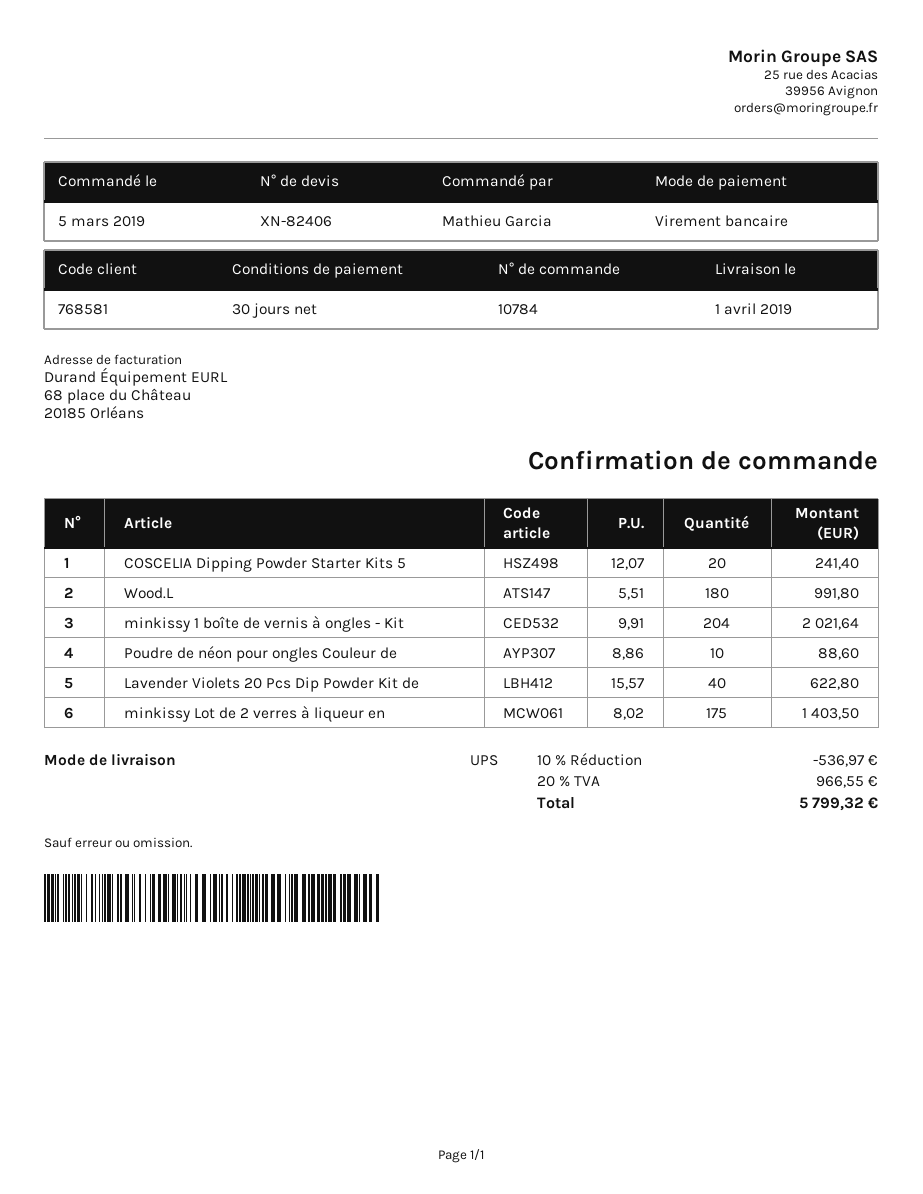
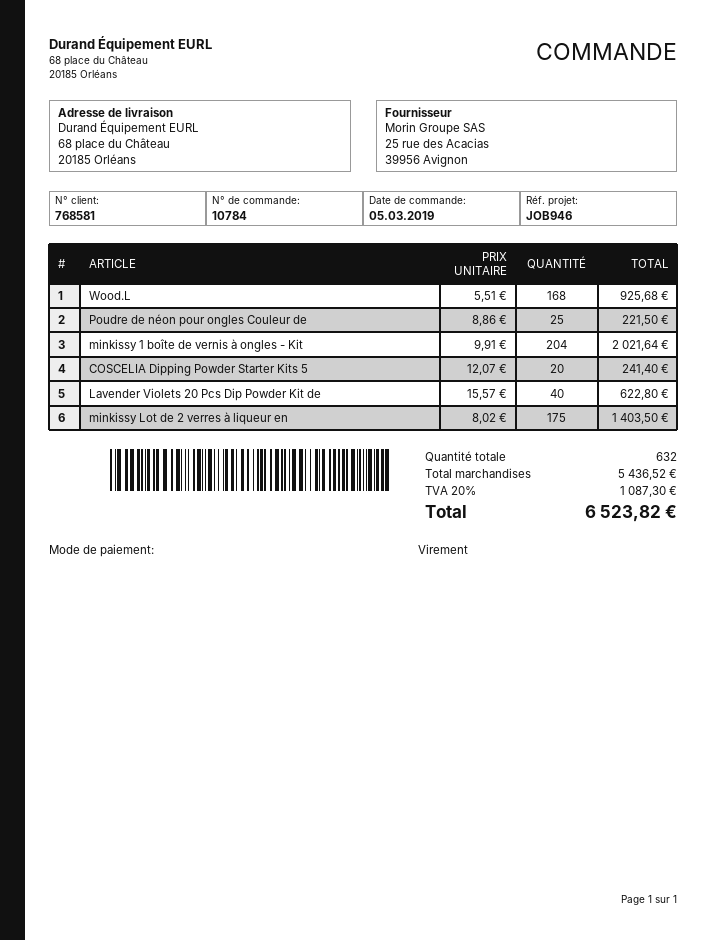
Wood.L: 180 x 5.51 = 991.80 -> 168 x 5.51 = 925.68
Poudre de néon pour ongles Couleur de: 10 x 8.86 = 88.60 -> 25 x 8.86 = 221.50
discount: 10% = 536.97 -> none
tax: 20% = 966.55 -> 20% = 1087.30
total: 5799.32 -> 6523.82

